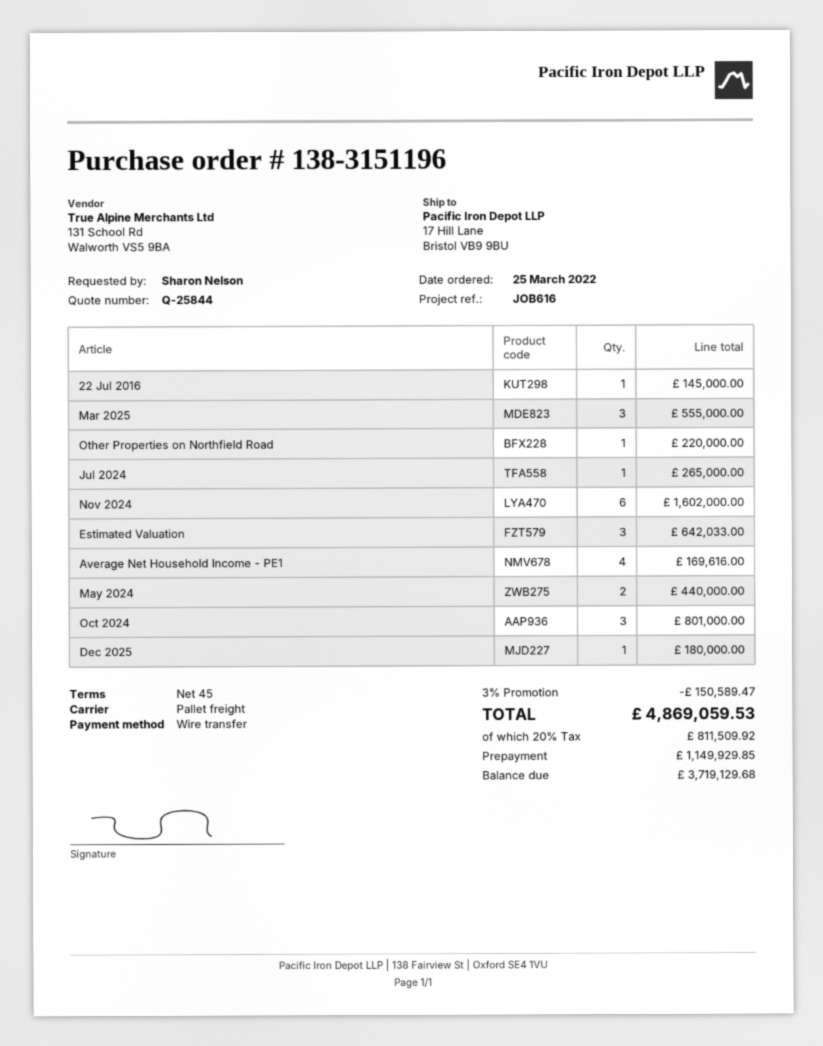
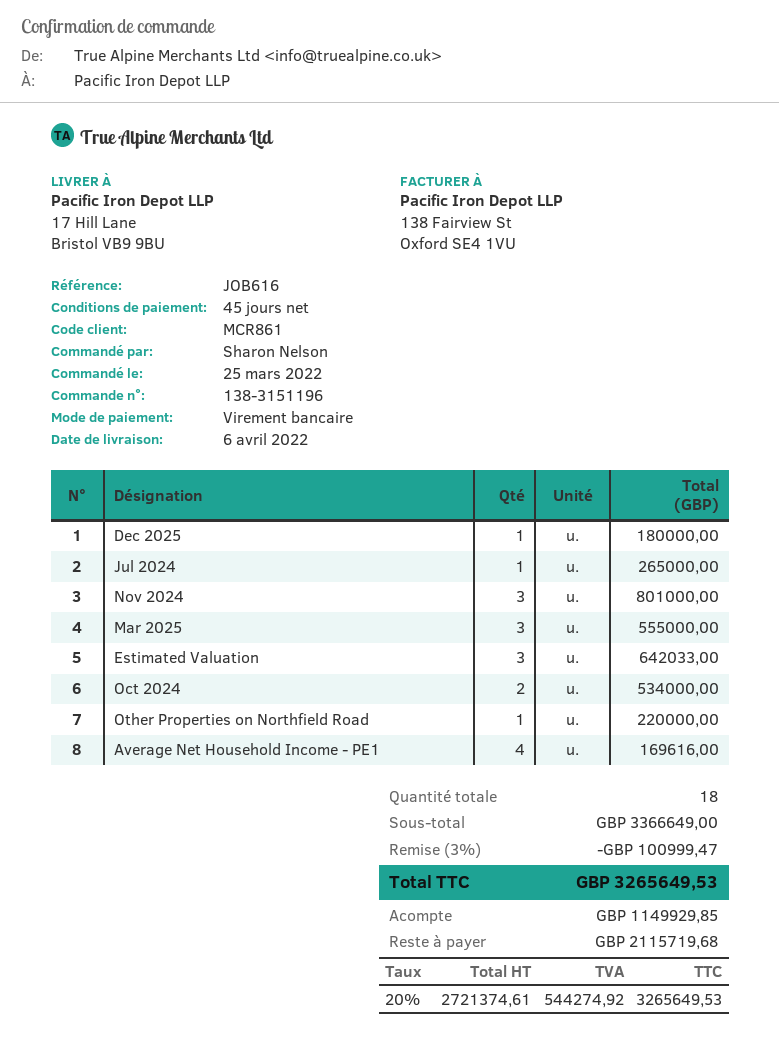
22 Jul 2016: 1 for 145000.00 -> none
Nov 2024: 6 for 1602000.00 -> 3 for 801000.00
May 2024: 2 for 440000.00 -> none
Oct 2024: 3 for 801000.00 -> 2 for 534000.00
discount: 3% = 150589.47 -> 3% = 100999.47
tax: 20% = 811509.92 -> 20% = 544274.92
total: 4869059.53 -> 3265649.53
balance: 3719129.68 -> 2115719.68

